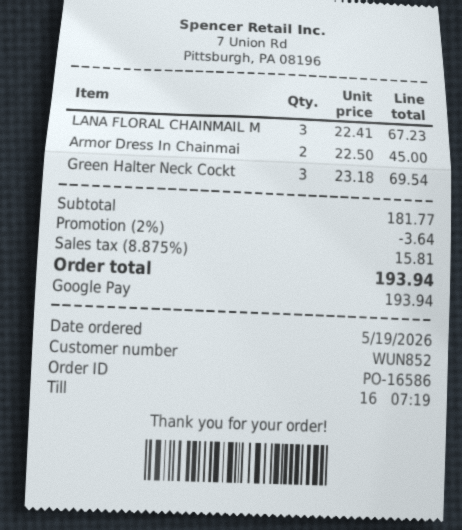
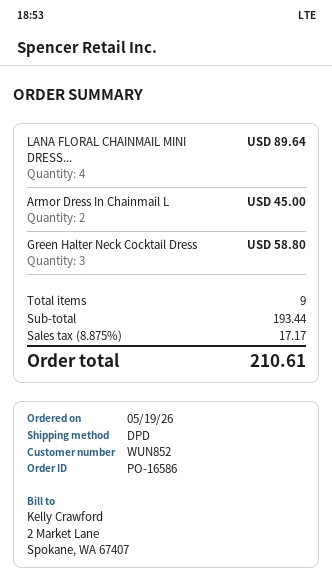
LANA FLORAL CHAINMAIL M: 3 for 67.23 -> 4 for 89.64
Green Halter Neck Cockt: 3 for 69.54 -> 3 for 58.80
subtotal: 181.77 -> 193.44
discount: 2% = 3.64 -> none
tax: 8.875% = 15.81 -> 8.875% = 17.17
total: 193.94 -> 210.61

